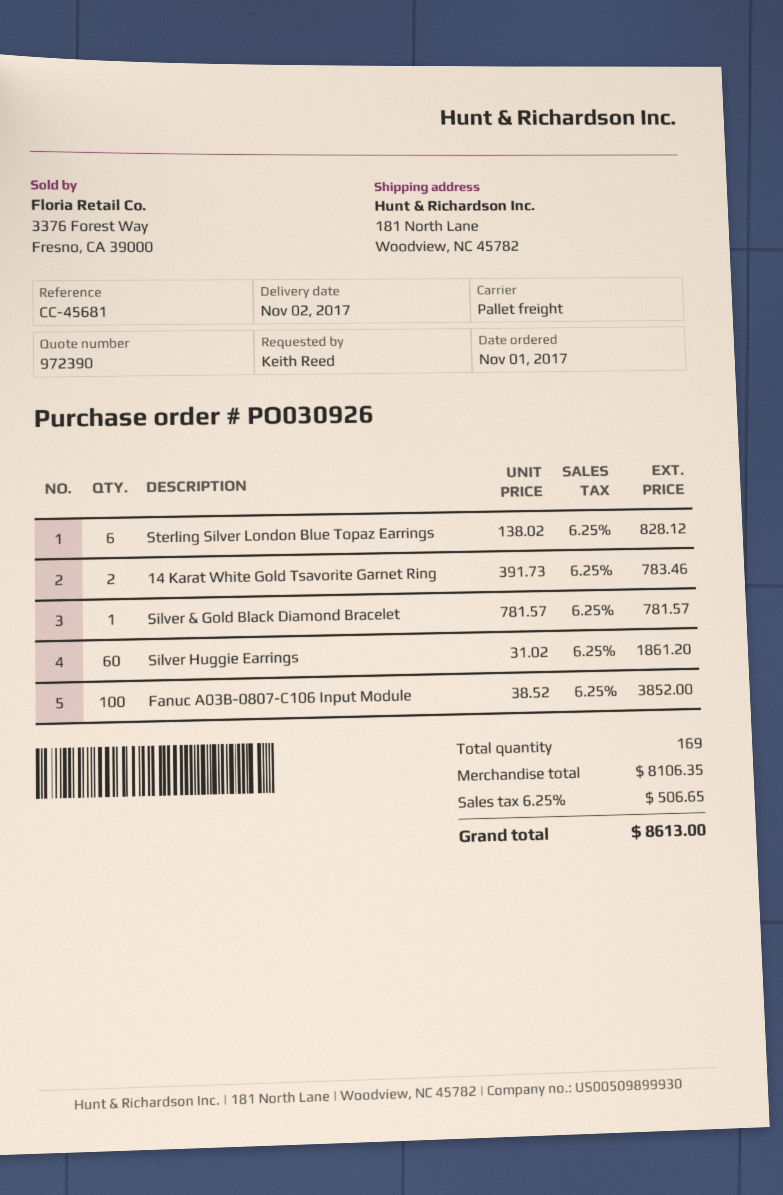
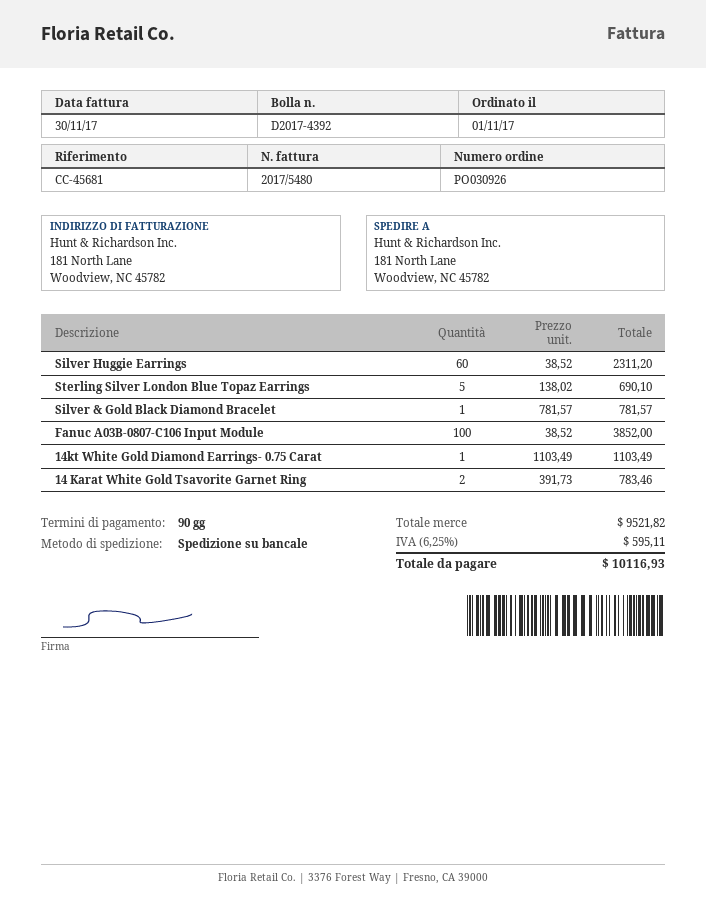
Sterling Silver London Blue Topaz Earrings: 6 x 138.02 = 828.12 -> 5 x 138.02 = 690.10
Silver Huggie Earrings: 60 x 31.02 = 1861.20 -> 60 x 38.52 = 2311.20
14kt White Gold Diamond Earrings- 0.75 Carat: none -> 1 x 1103.49 = 1103.49
subtotal: 8106.35 -> 9521.82
tax: 6.25% = 506.65 -> 6.25% = 595.11
total: 8613.00 -> 10116.93

